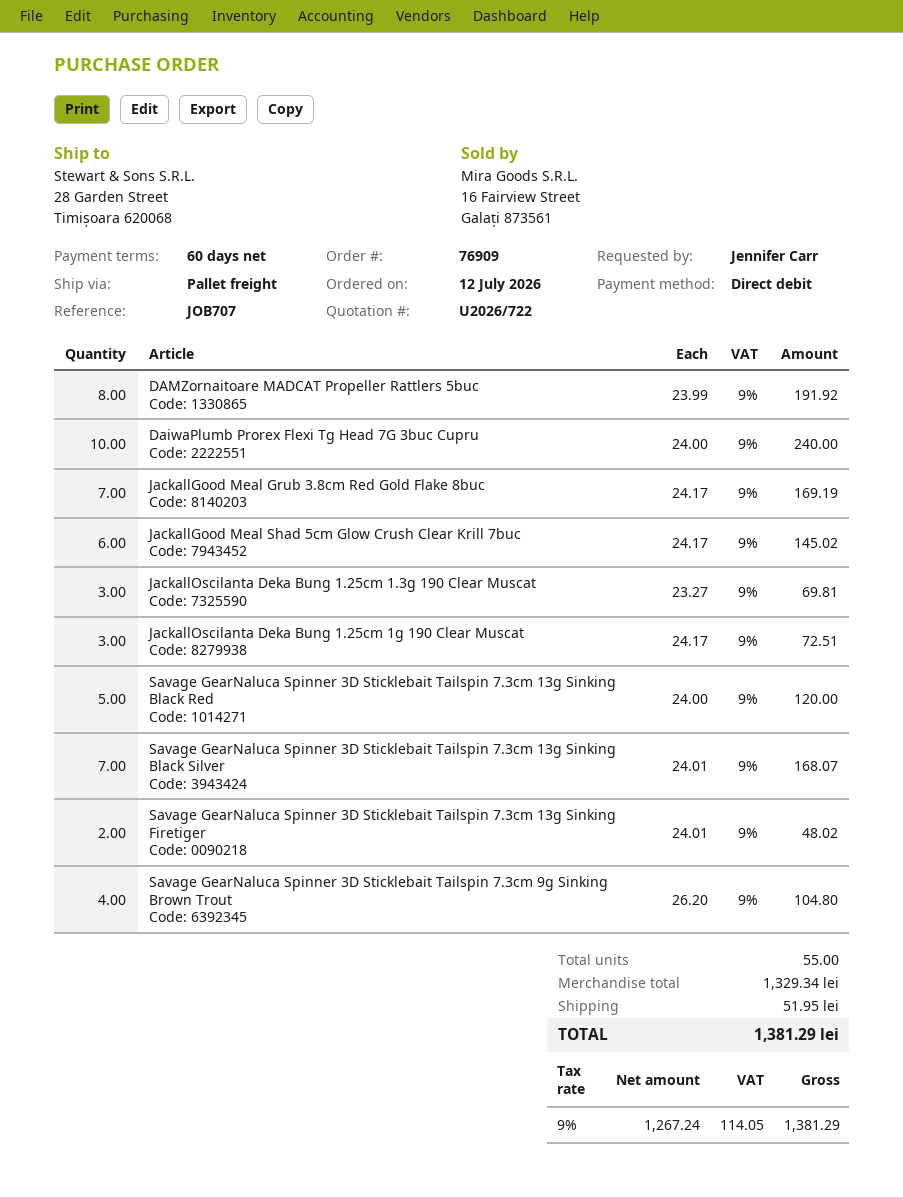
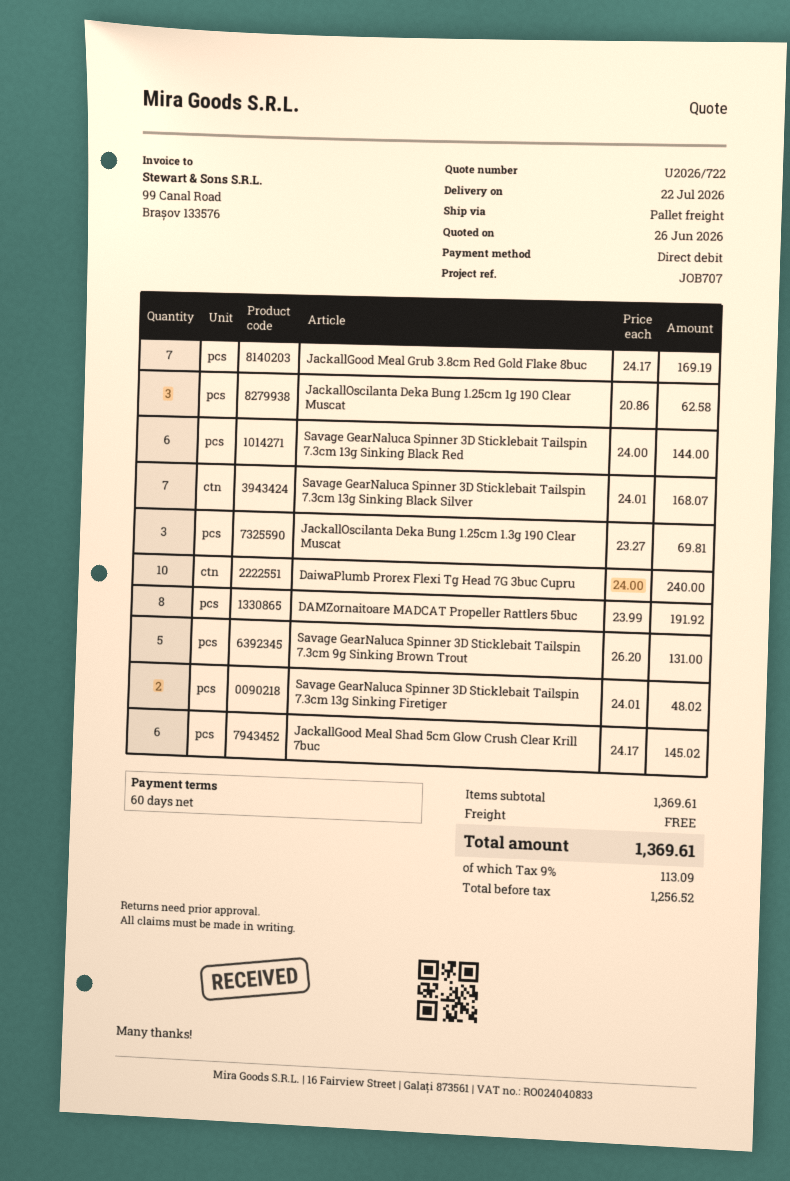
JackallOscilanta Deka Bung 1.25cm 1g 190 Clear Muscat: 3 x 24.17 = 72.51 -> 3 x 20.86 = 62.58
Savage GearNaluca Spinner 3D Sticklebait Tailspin 7.3cm 13g Sinking Black Red: 5 x 24.00 = 120.00 -> 6 x 24.00 = 144.00
Savage GearNaluca Spinner 3D Sticklebait Tailspin 7.3cm 9g Sinking Brown Trout: 4 x 26.20 = 104.80 -> 5 x 26.20 = 131.00
subtotal: 1329.34 -> 1369.61
shipping: 51.95 -> 0.00
net: 1267.24 -> 1256.52
tax: 9% = 114.05 -> 9% = 113.09
total: 1381.29 -> 1369.61

